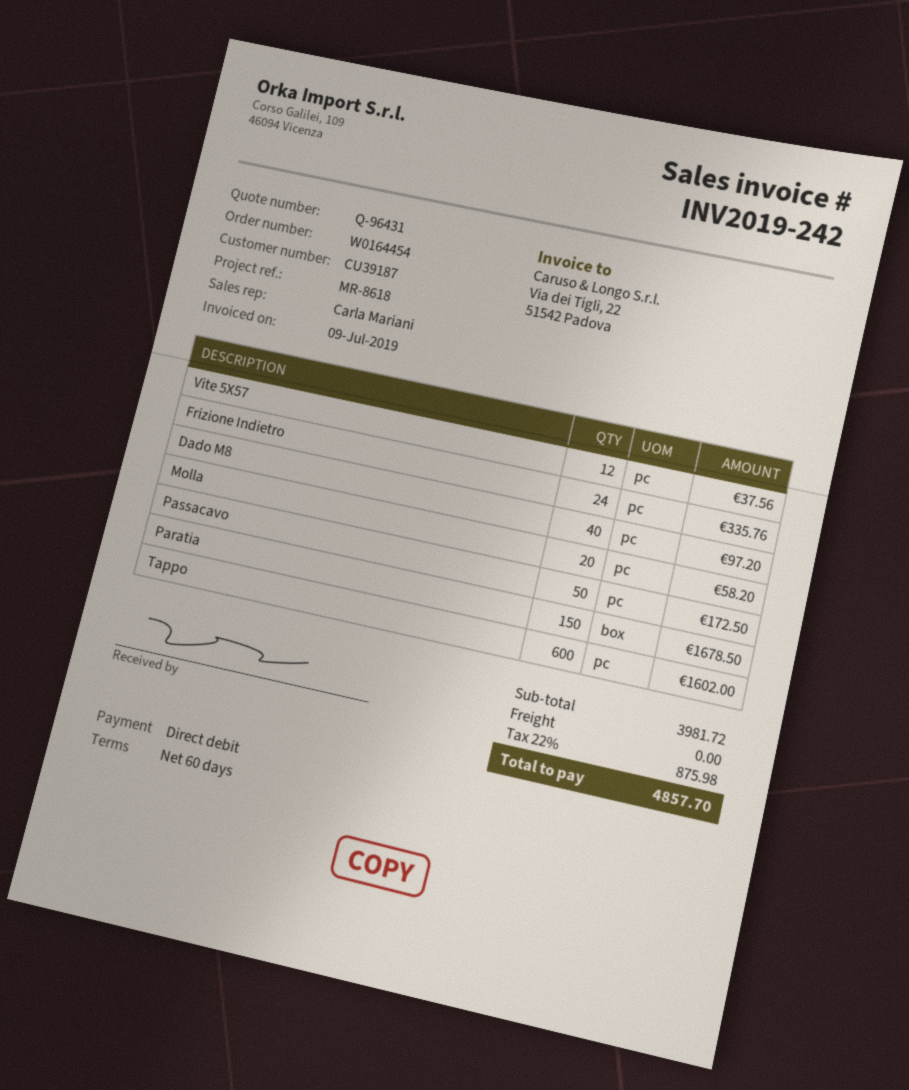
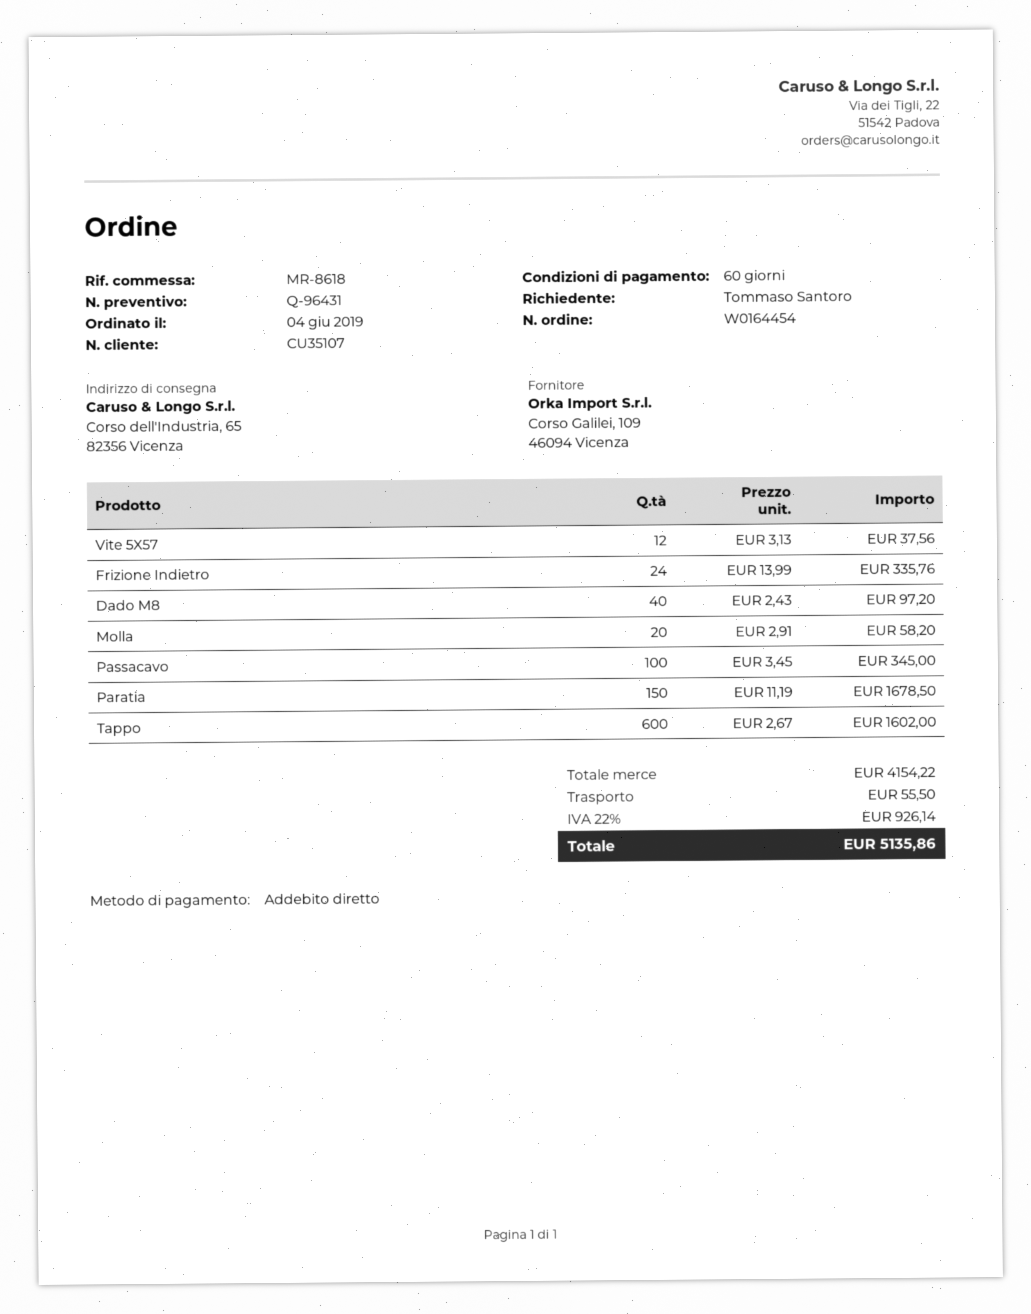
customer number: CU39187 -> CU35107
Passacavo: 50 for 172.50 -> 100 for 345.00
subtotal: 3981.72 -> 4154.22
shipping: 0.00 -> 55.50
tax: 22% = 875.98 -> 22% = 926.14
total: 4857.70 -> 5135.86

